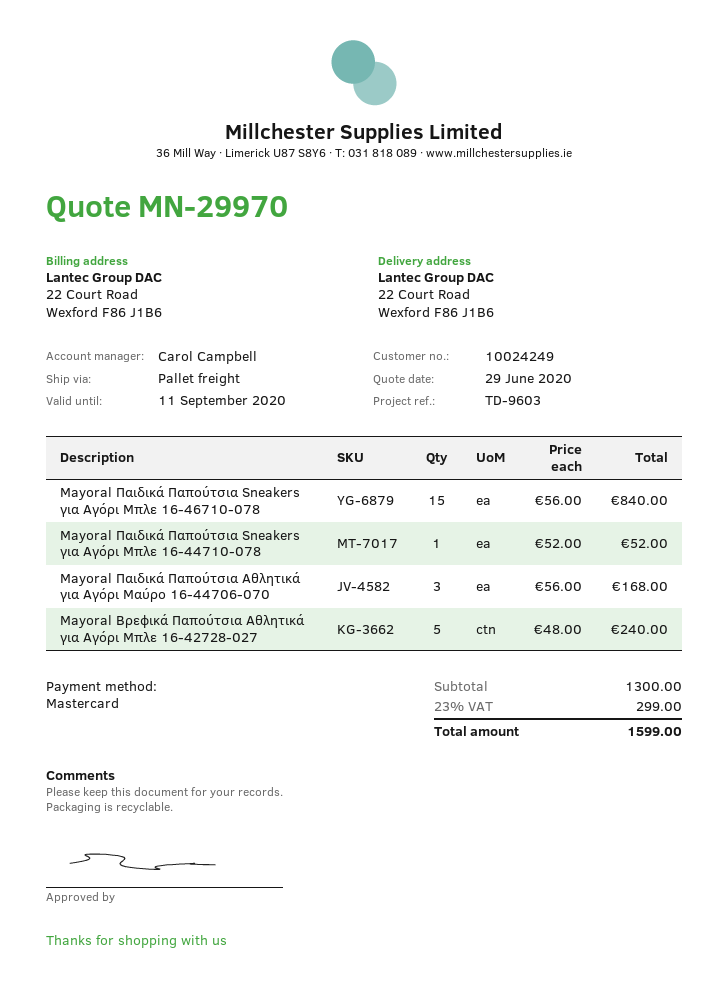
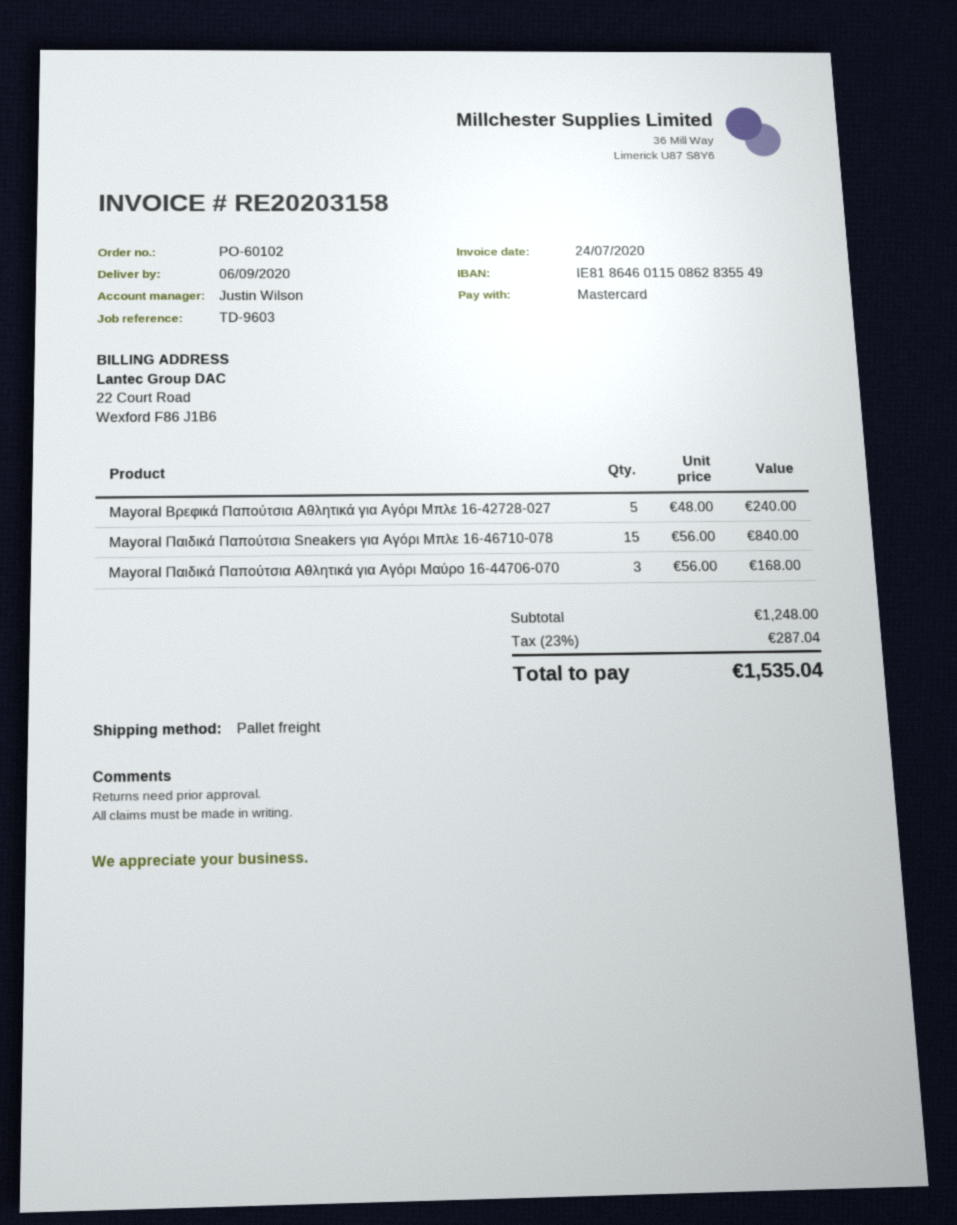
sales rep: Carol Campbell -> Justin Wilson
Mayoral Παιδικά Παπούτσια Sneakers για Αγόρι Μπλε 16-44710-078: 1 x 52.00 = 52.00 -> none
subtotal: 1300.00 -> 1248.00
tax: 23% = 299.00 -> 23% = 287.04
total: 1599.00 -> 1535.04

